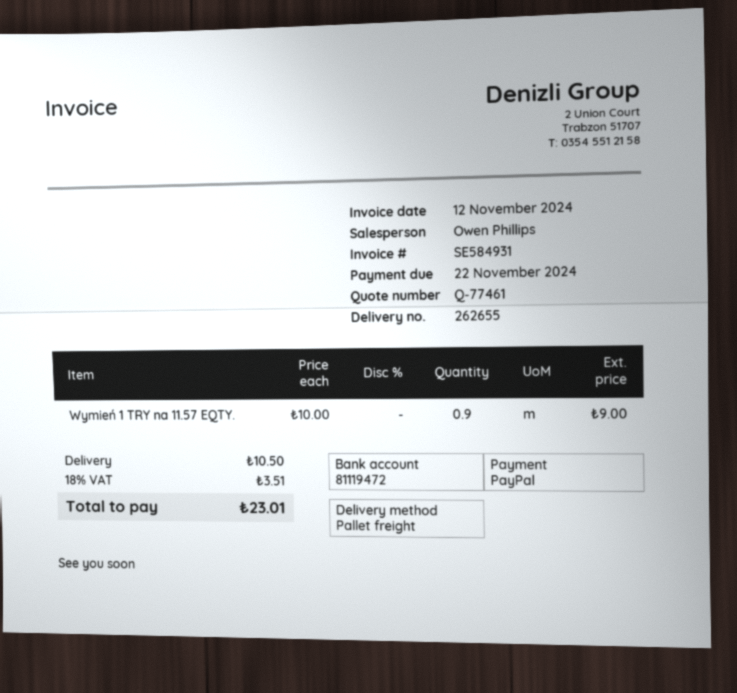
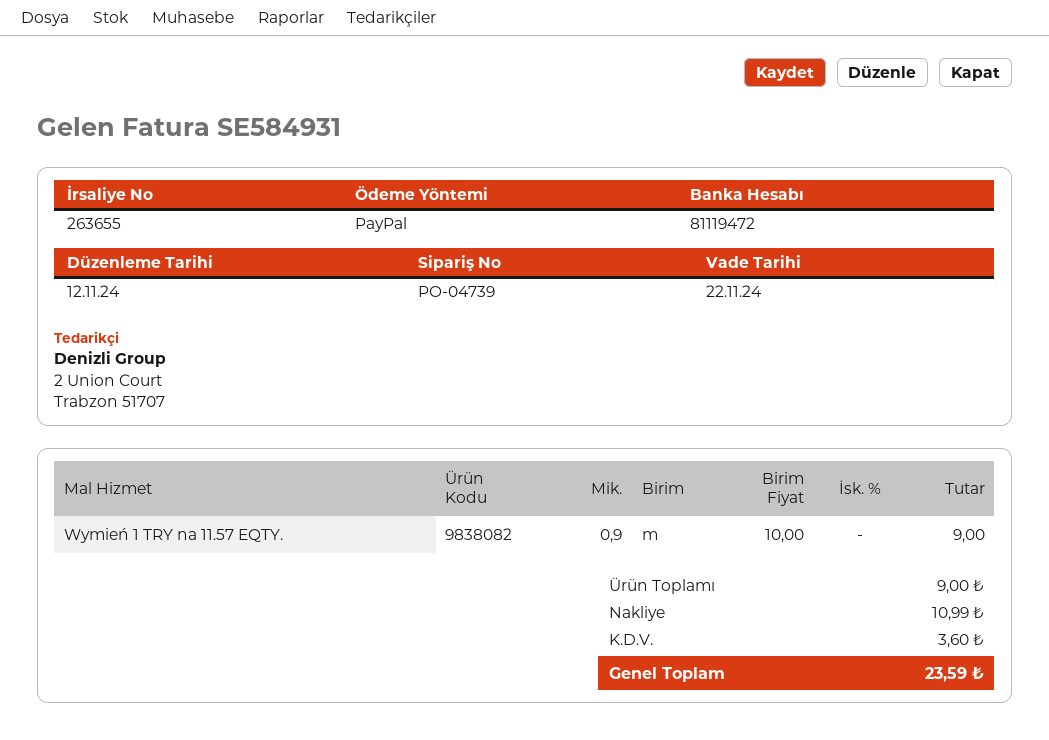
delivery note number: 262655 -> 263655
shipping: 10.50 -> 10.99
tax: 3.51 -> 3.60
total: 23.01 -> 23.59

